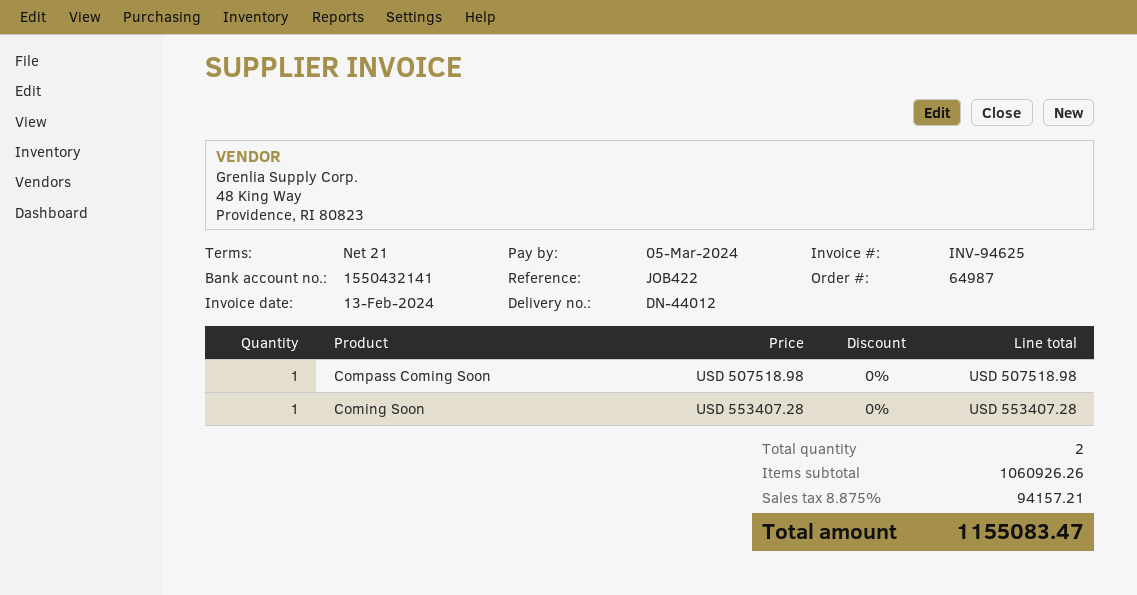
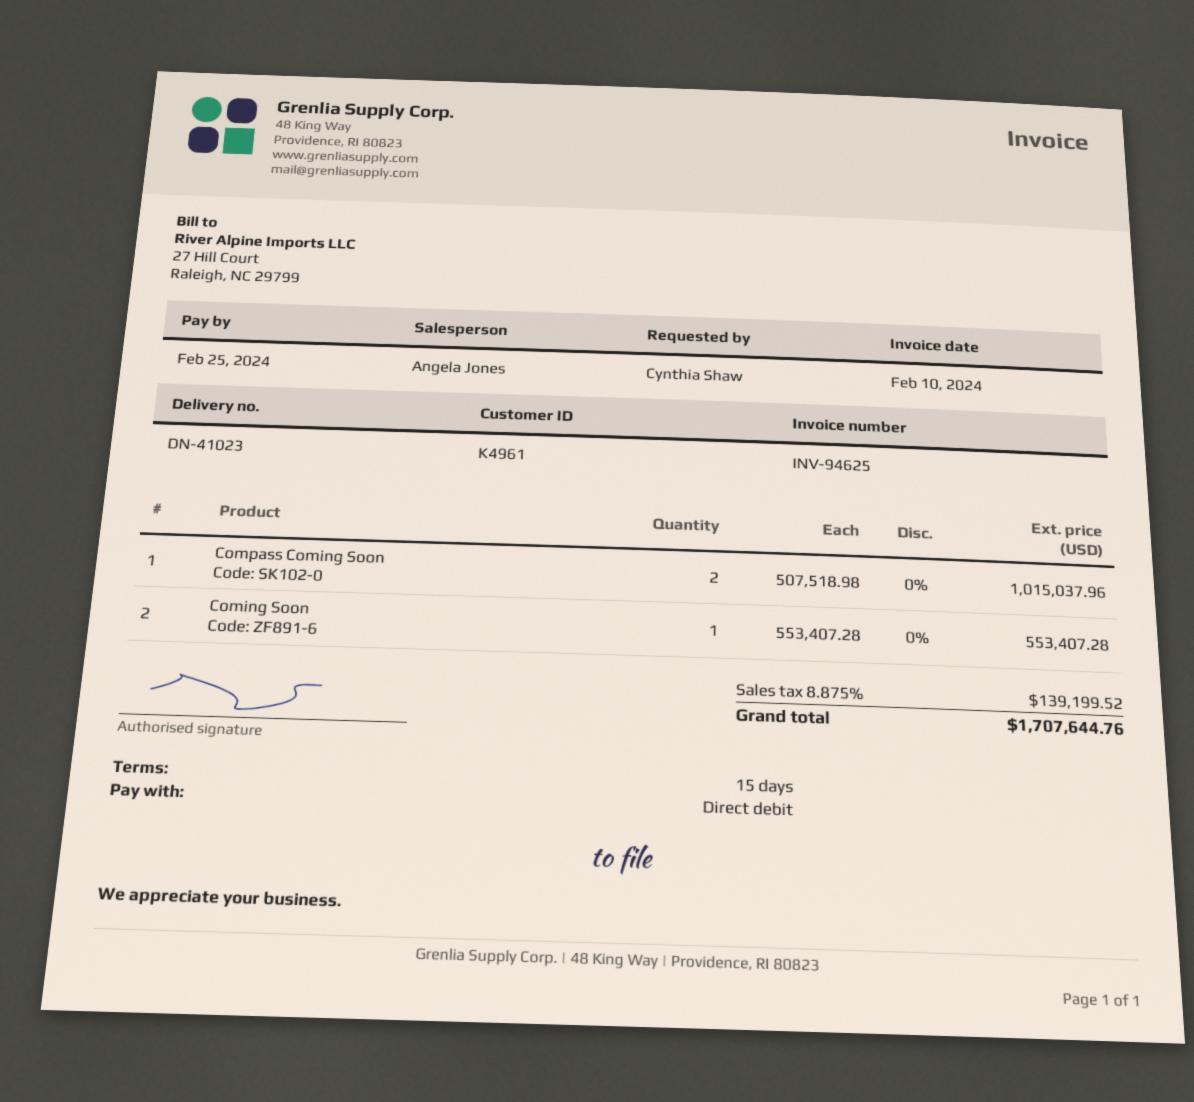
delivery note number: DN-44012 -> DN-41023
invoice date: 2024-02-13 -> 2024-02-10
payment terms: 21 days -> 15 days
due date: 2024-03-05 -> 2024-02-25
Compass Coming Soon: 1 x 507518.98 = 507518.98 -> 2 x 507518.98 = 1015037.96
tax: 8.875% = 94157.21 -> 8.875% = 139199.52
total: 1155083.47 -> 1707644.76

